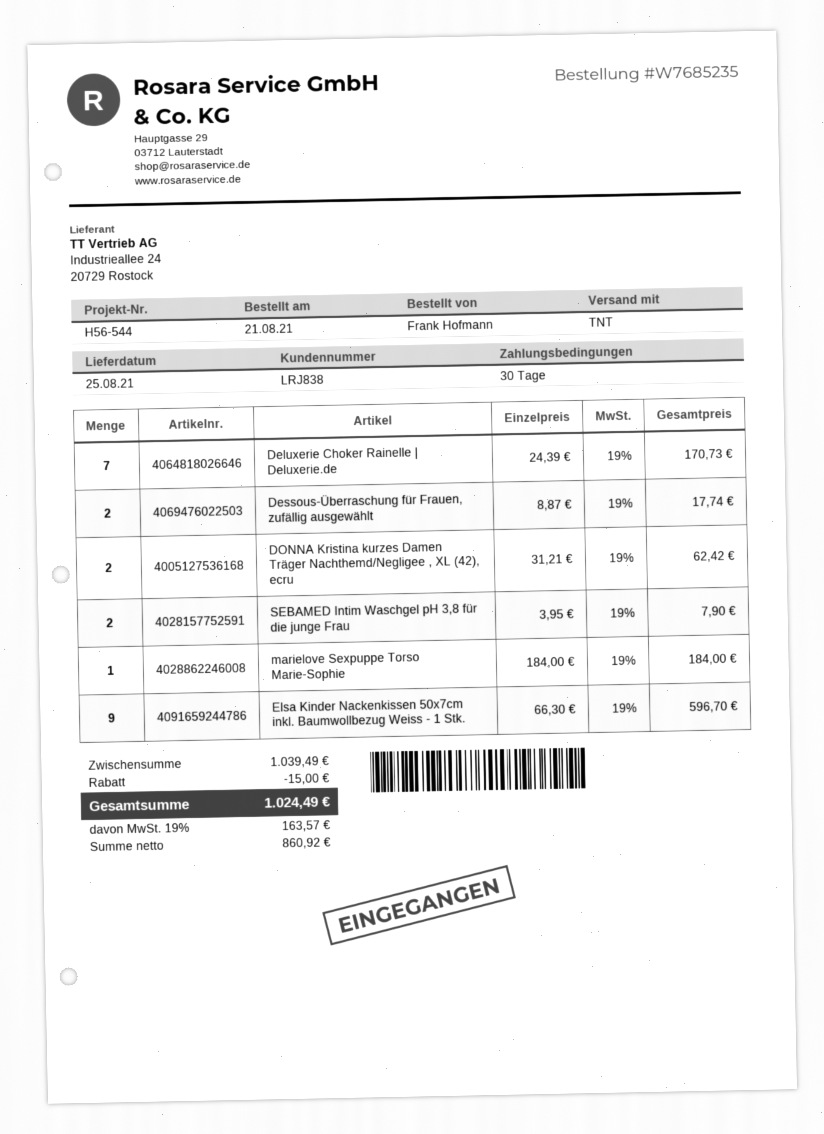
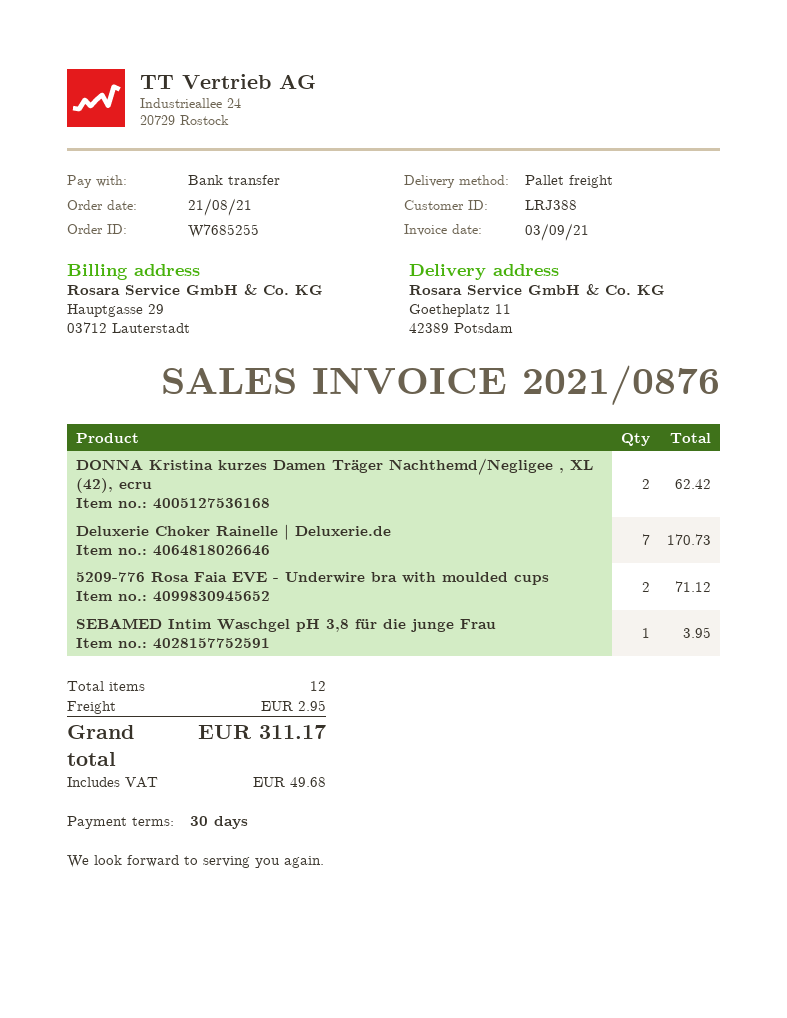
order number: W7685235 -> W7685255
customer number: LRJ838 -> LRJ388
shipping method: TNT -> pallet freight
Dessous-Überraschung für Frauen, zufällig ausgewählt: 2 for 17.74 -> none
SEBAMED Intim Waschgel pH 3,8 für die junge Frau: 2 for 7.90 -> 1 for 3.95
marielove Sexpuppe Torso Marie-Sophie: 1 for 184.00 -> none
Elsa Kinder Nackenkissen 50x7cm inkl. Baumwollbezug Weiss - 1 Stk.: 9 for 596.70 -> none
5209-776 Rosa Faia EVE - Underwire bra with moulded cups: none -> 2 for 71.12
discount: 15.00 -> none
shipping: none -> 2.95
tax: 163.57 -> 49.68
total: 1024.49 -> 311.17

